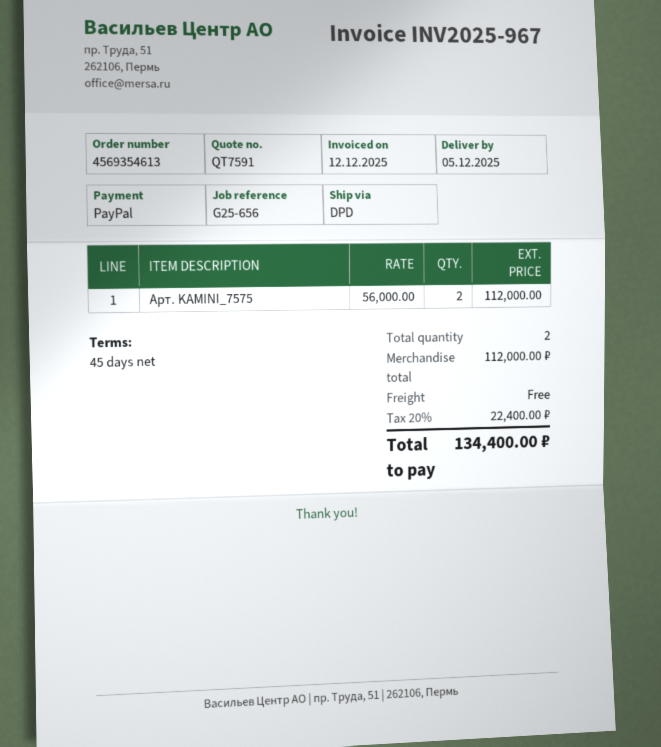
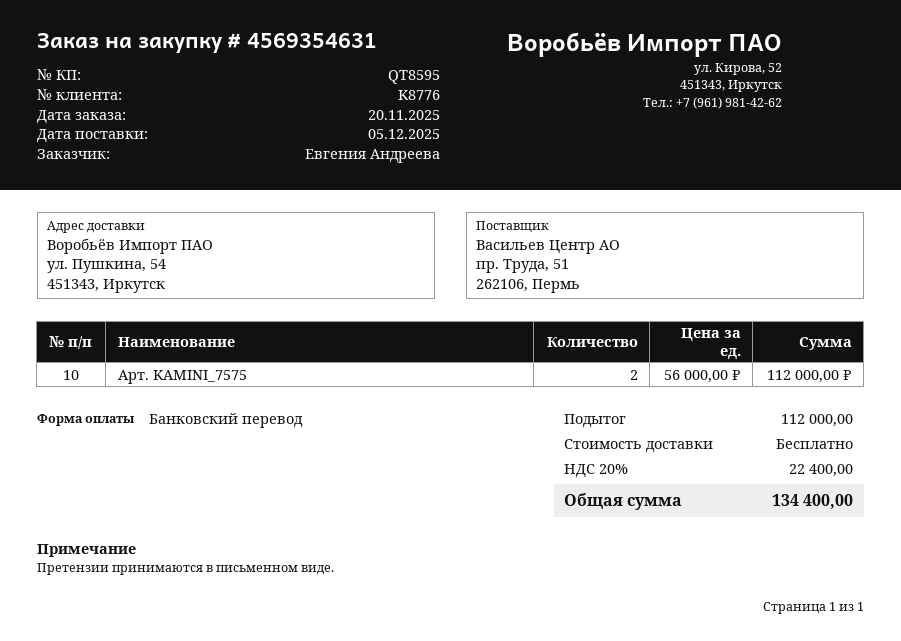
quote number: QT7591 -> QT8595
order number: 4569354613 -> 4569354631
payment method: PayPal -> bank transfer

